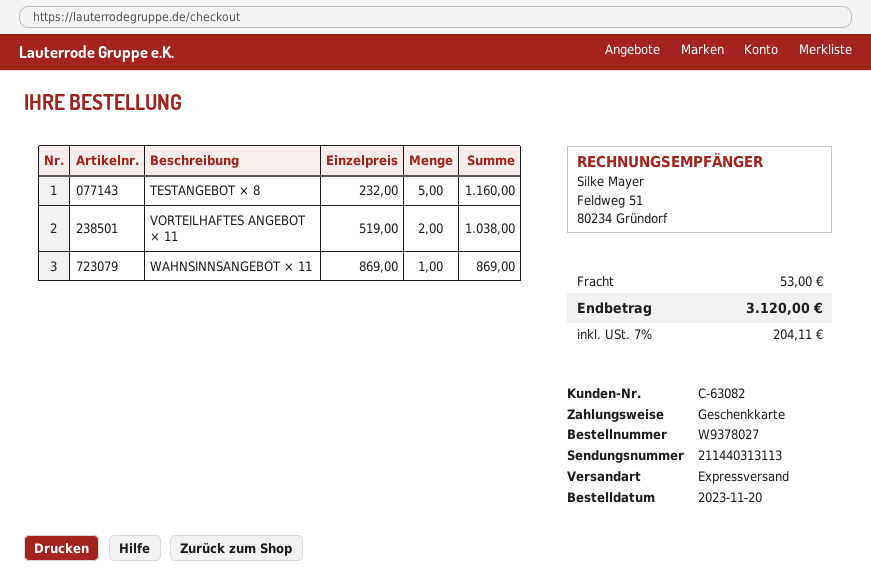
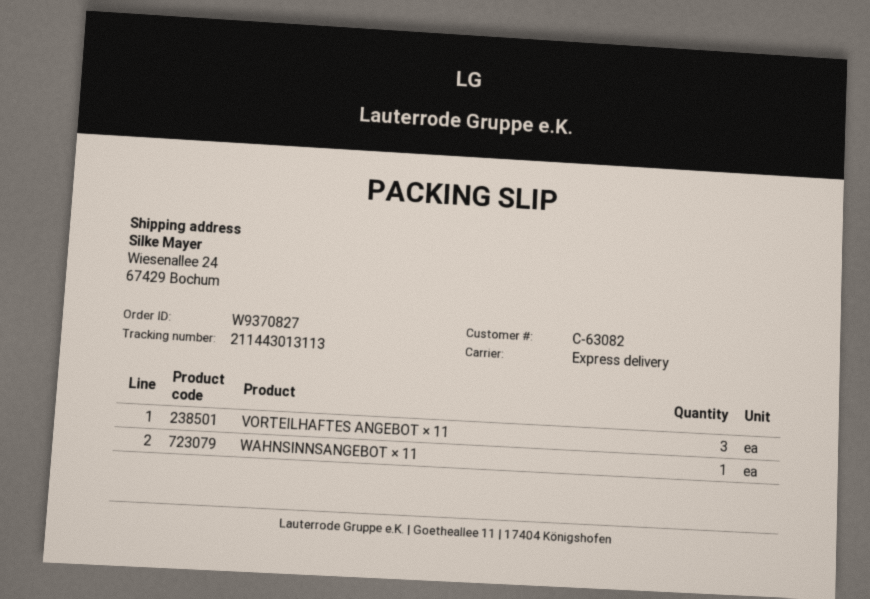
order number: W9378027 -> W9370827
tracking number: 211440313113 -> 211443013113
TESTANGEBOT × 8: 5 -> none
VORTEILHAFTES ANGEBOT × 11: 2 -> 3

